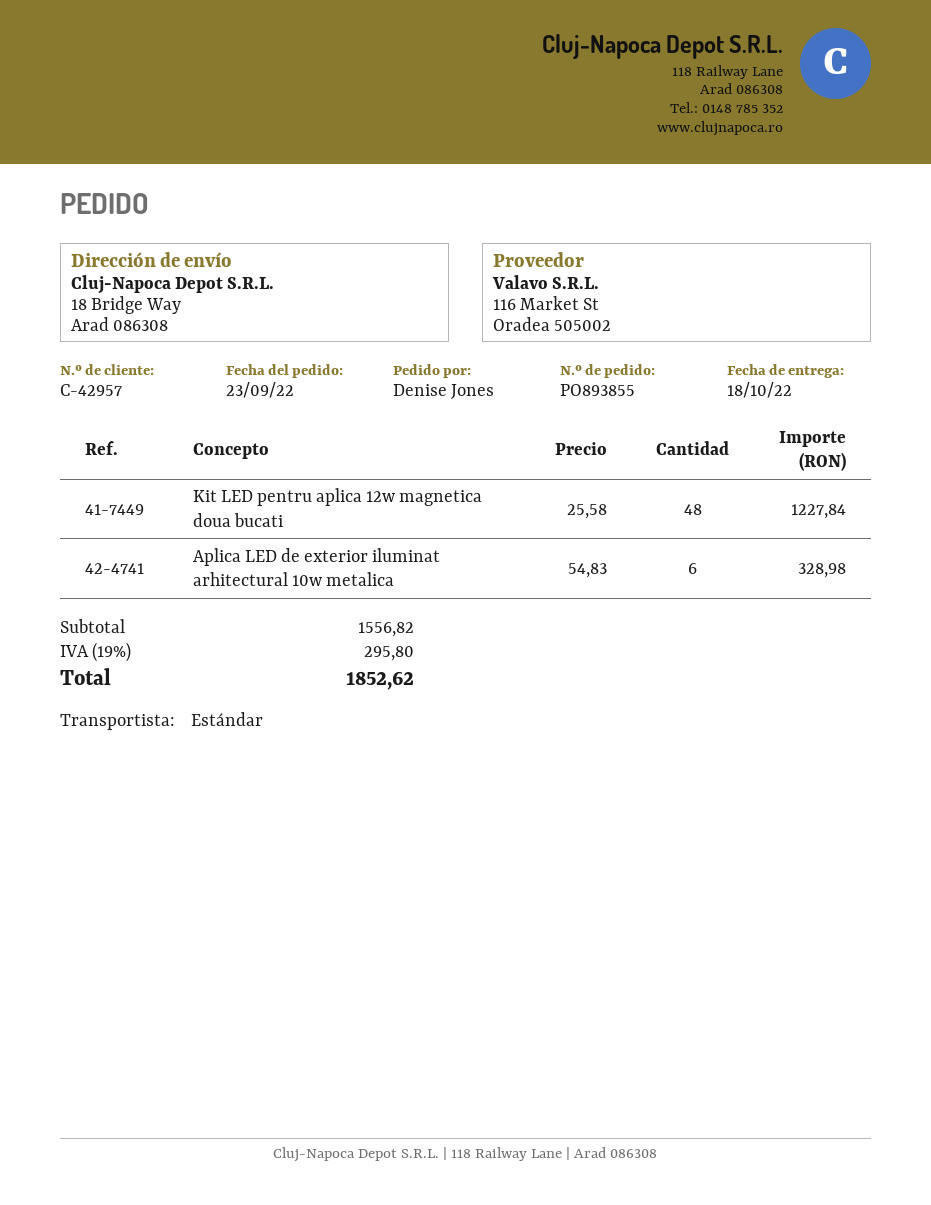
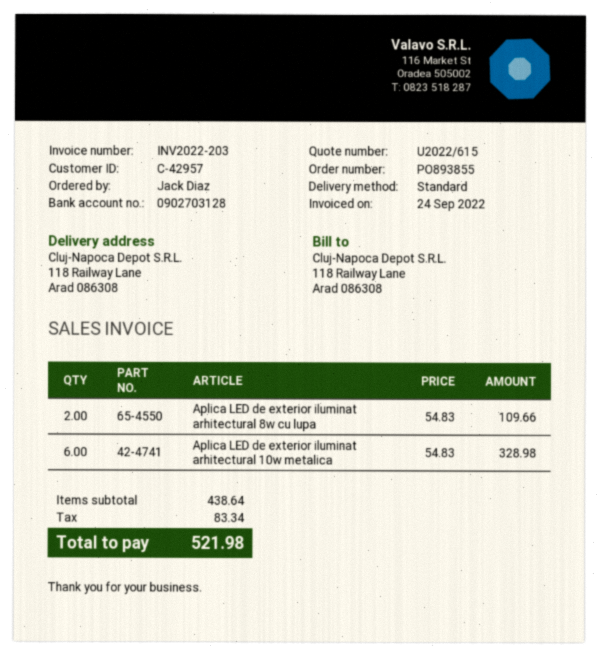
ordered by: Denise Jones -> Jack Diaz
ship to: 18 Bridge Way, Arad 086308 -> 118 Railway Lane, Arad 086308
Kit LED pentru aplica 12w magnetica doua bucati: 48 x 25.58 = 1227.84 -> none
Aplica LED de exterior iluminat arhitectural 8w cu lupa: none -> 2 x 54.83 = 109.66
subtotal: 1556.82 -> 438.64
tax: 295.80 -> 83.34
total: 1852.62 -> 521.98

